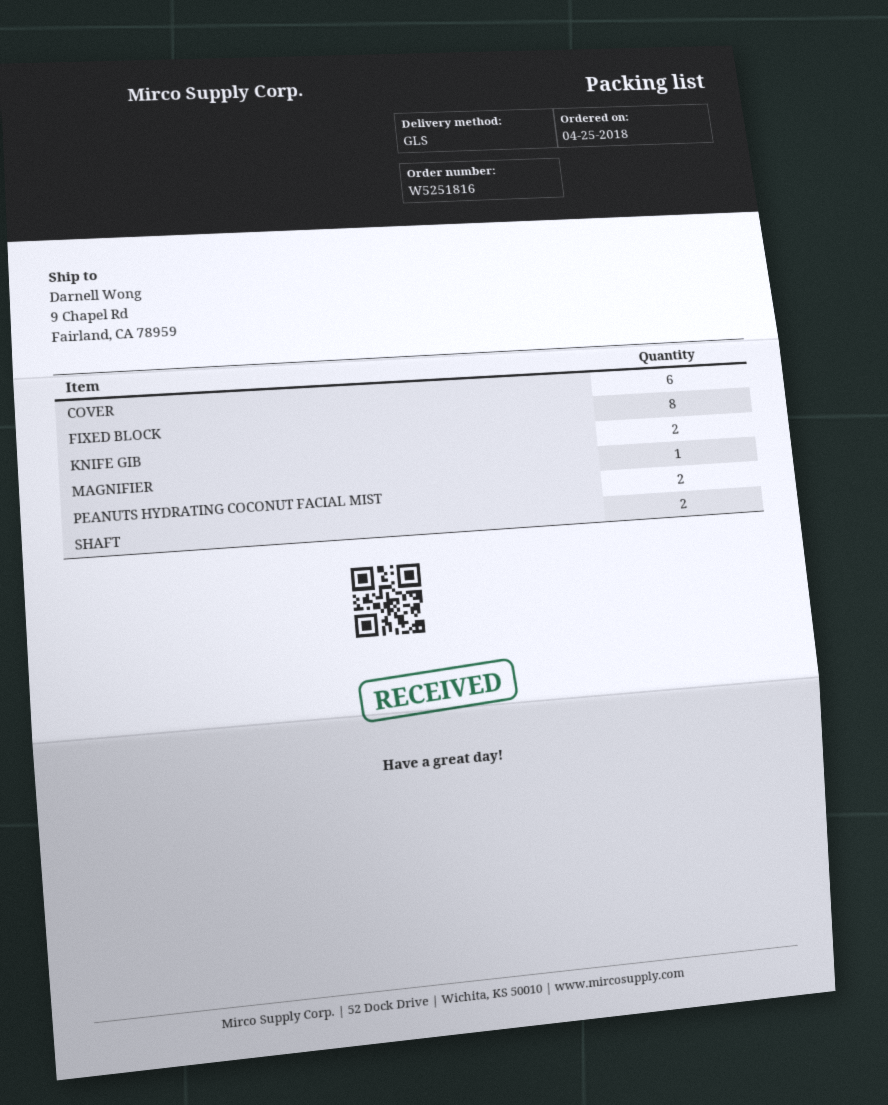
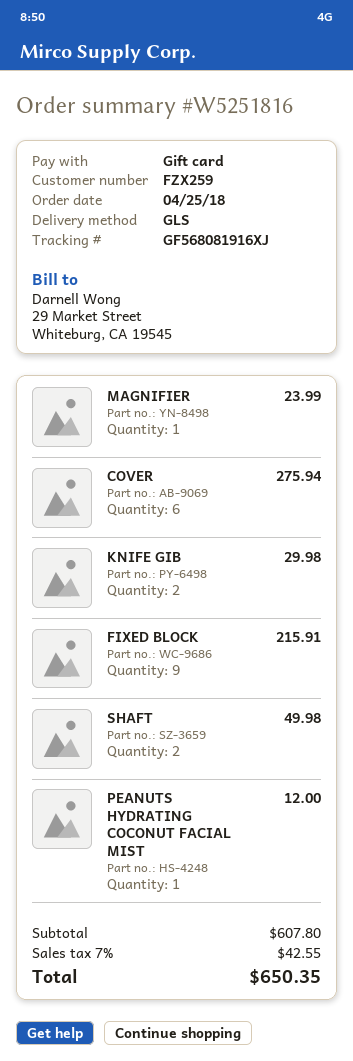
FIXED BLOCK: 8 -> 9
PEANUTS HYDRATING COCONUT FACIAL MIST: 2 -> 1

